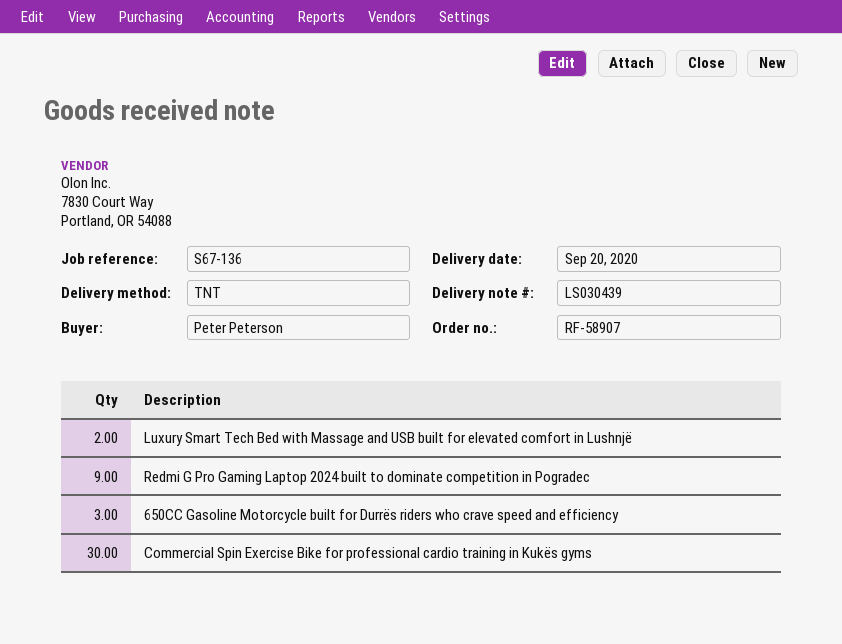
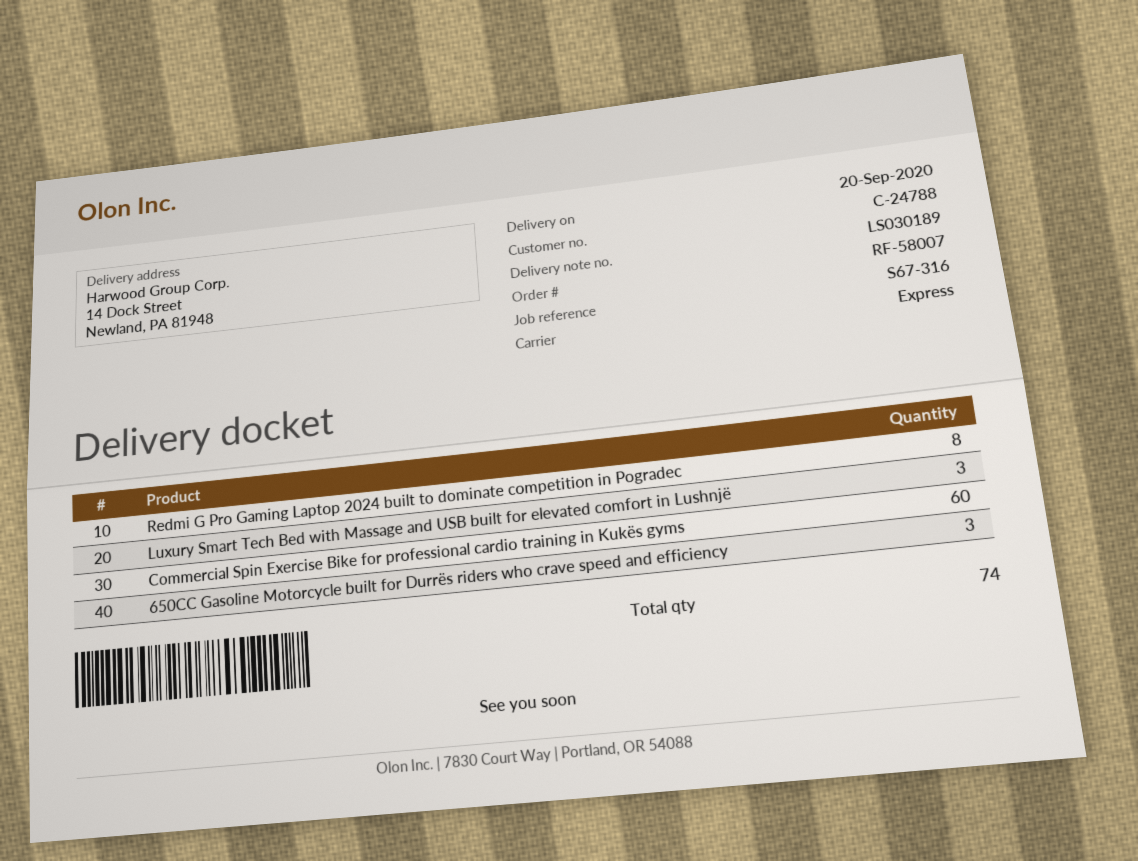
order number: RF-58907 -> RF-58007
delivery note number: LS030439 -> LS030189
reference: S67-136 -> S67-316
shipping method: TNT -> express
Luxury Smart Tech Bed with Massage and USB built for elevated comfort in Lushnjë: 2 -> 3
Redmi G Pro Gaming Laptop 2024 built to dominate competition in Pogradec: 9 -> 8
Commercial Spin Exercise Bike for professional cardio training in Kukës gyms: 30 -> 60

